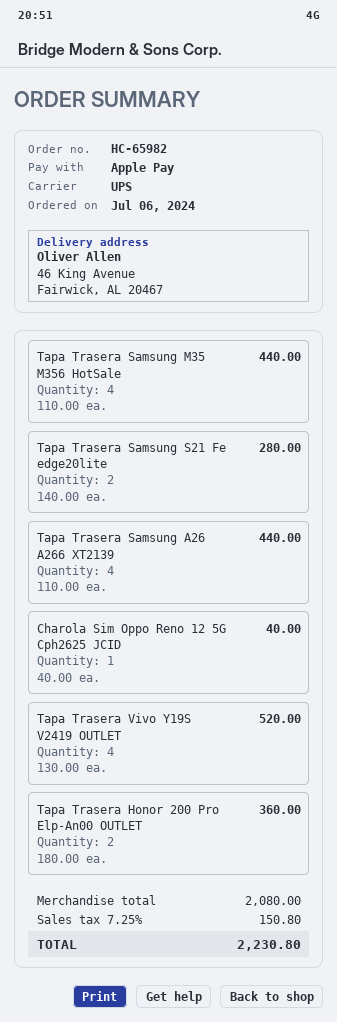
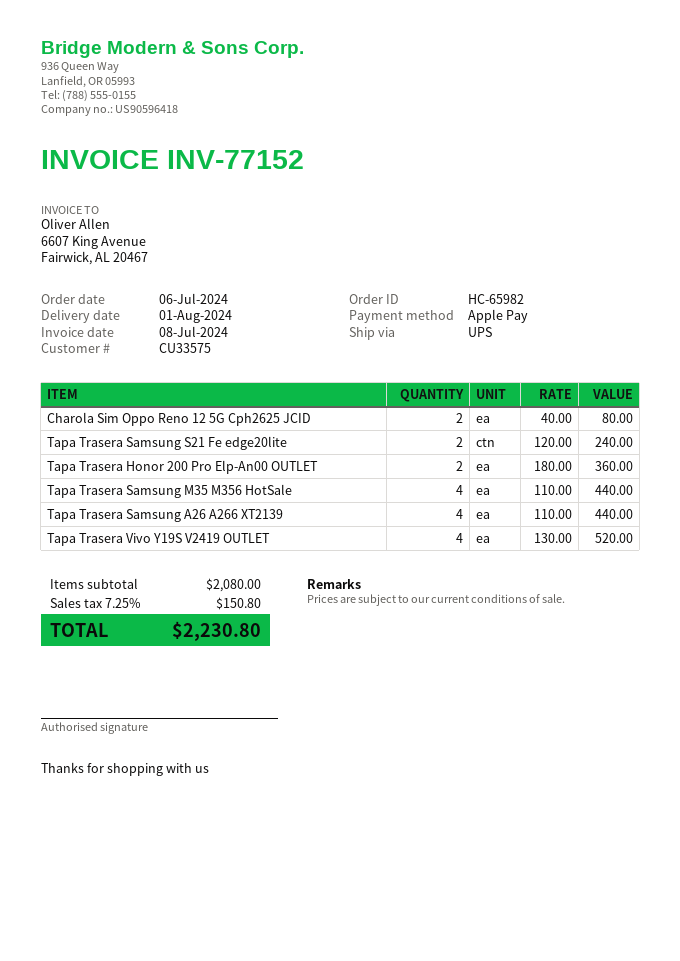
Tapa Trasera Samsung S21 Fe edge20lite: 2 x 140.00 = 280.00 -> 2 x 120.00 = 240.00
Charola Sim Oppo Reno 12 5G Cph2625 JCID: 1 x 40.00 = 40.00 -> 2 x 40.00 = 80.00

